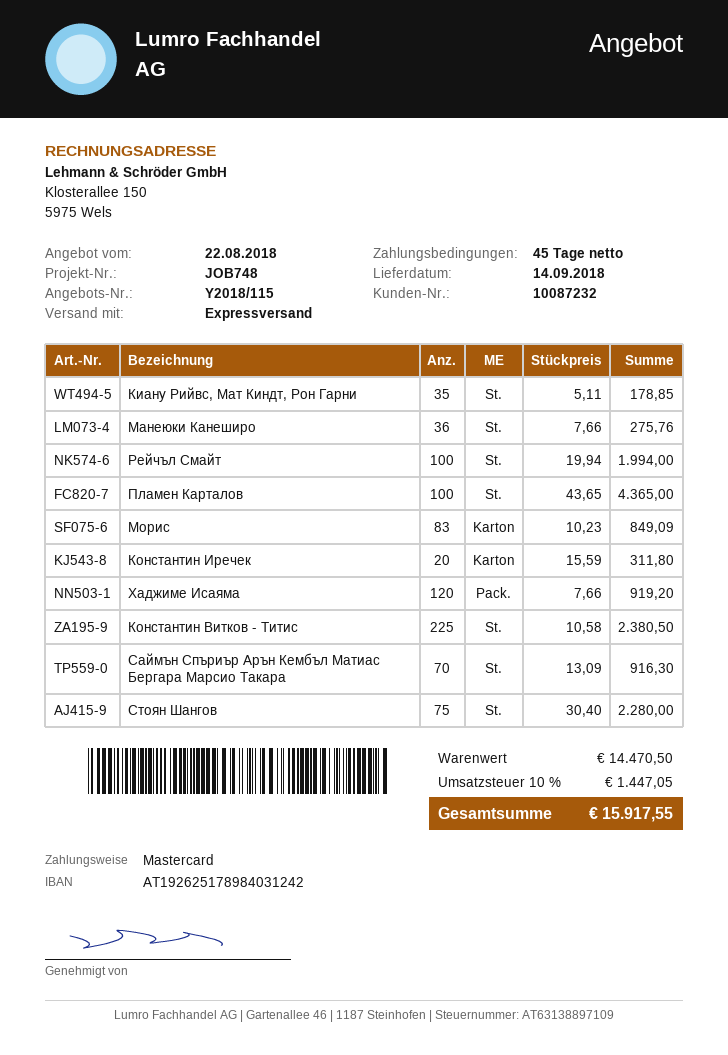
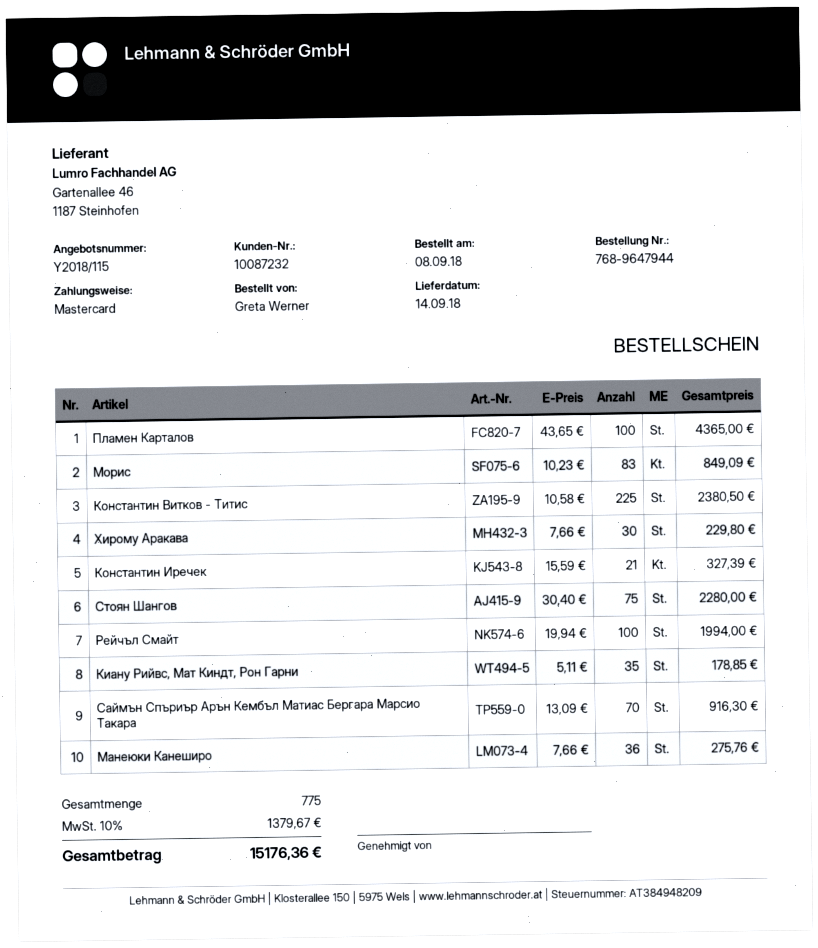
Константин Иречек: 20 x 15.59 = 311.80 -> 21 x 15.59 = 327.39
Хаджиме Исаяма: 120 x 7.66 = 919.20 -> none
Хирому Аракава: none -> 30 x 7.66 = 229.80
tax: 10% = 1447.05 -> 10% = 1379.67
total: 15917.55 -> 15176.36

